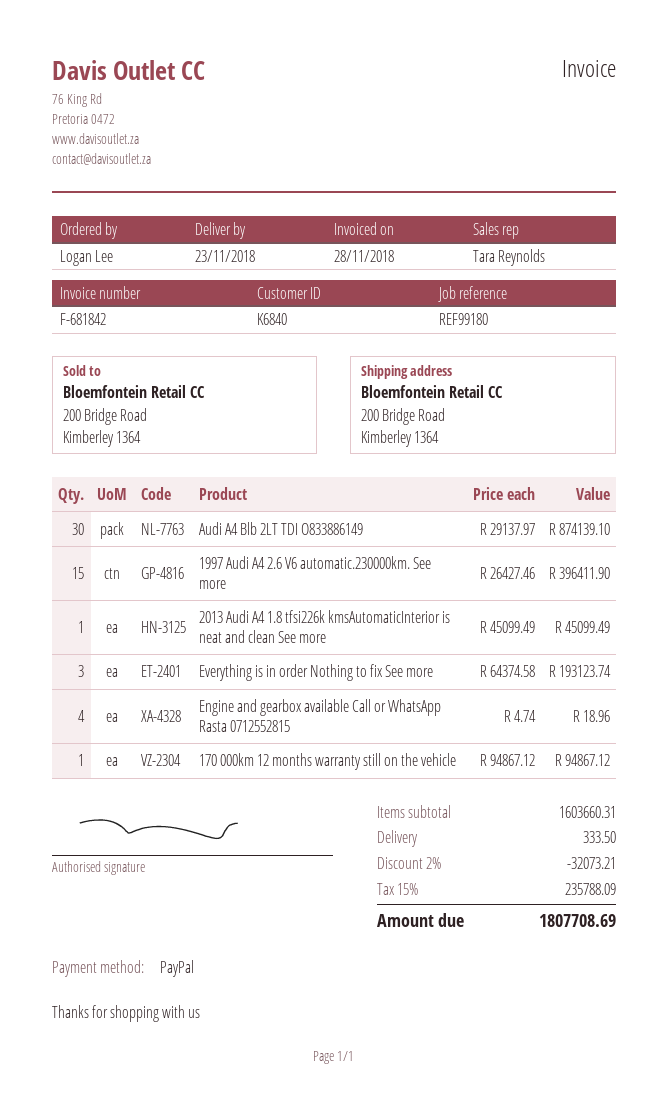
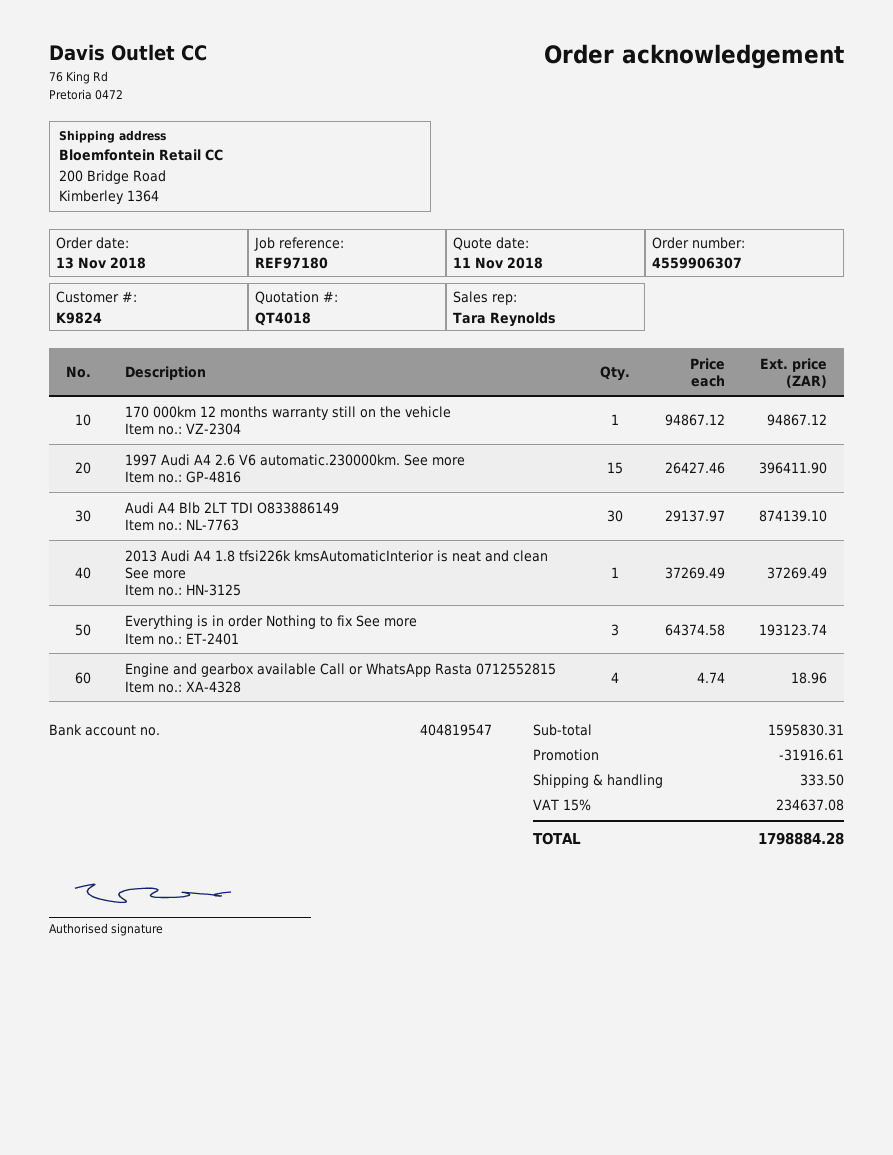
customer number: K6840 -> K9824
reference: REF99180 -> REF97180
2013 Audi A4 1.8 tfsi226k kmsAutomaticInterior is neat and clean See more: 1 x 45099.49 = 45099.49 -> 1 x 37269.49 = 37269.49
subtotal: 1603660.31 -> 1595830.31
discount: 32073.21 -> 31916.61
tax: 15% = 235788.09 -> 15% = 234637.08
total: 1807708.69 -> 1798884.28

